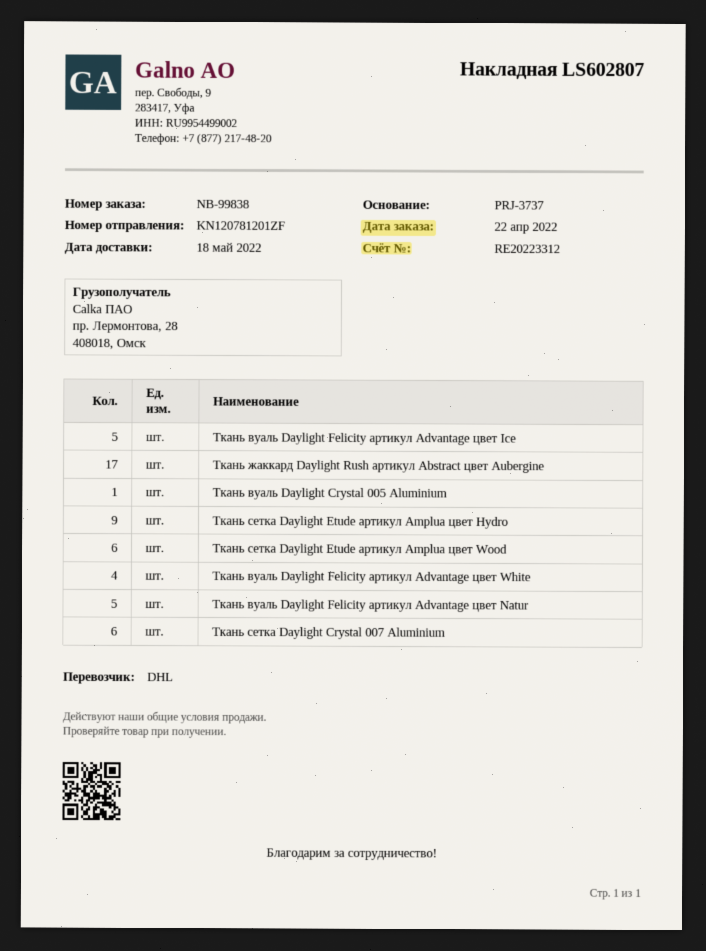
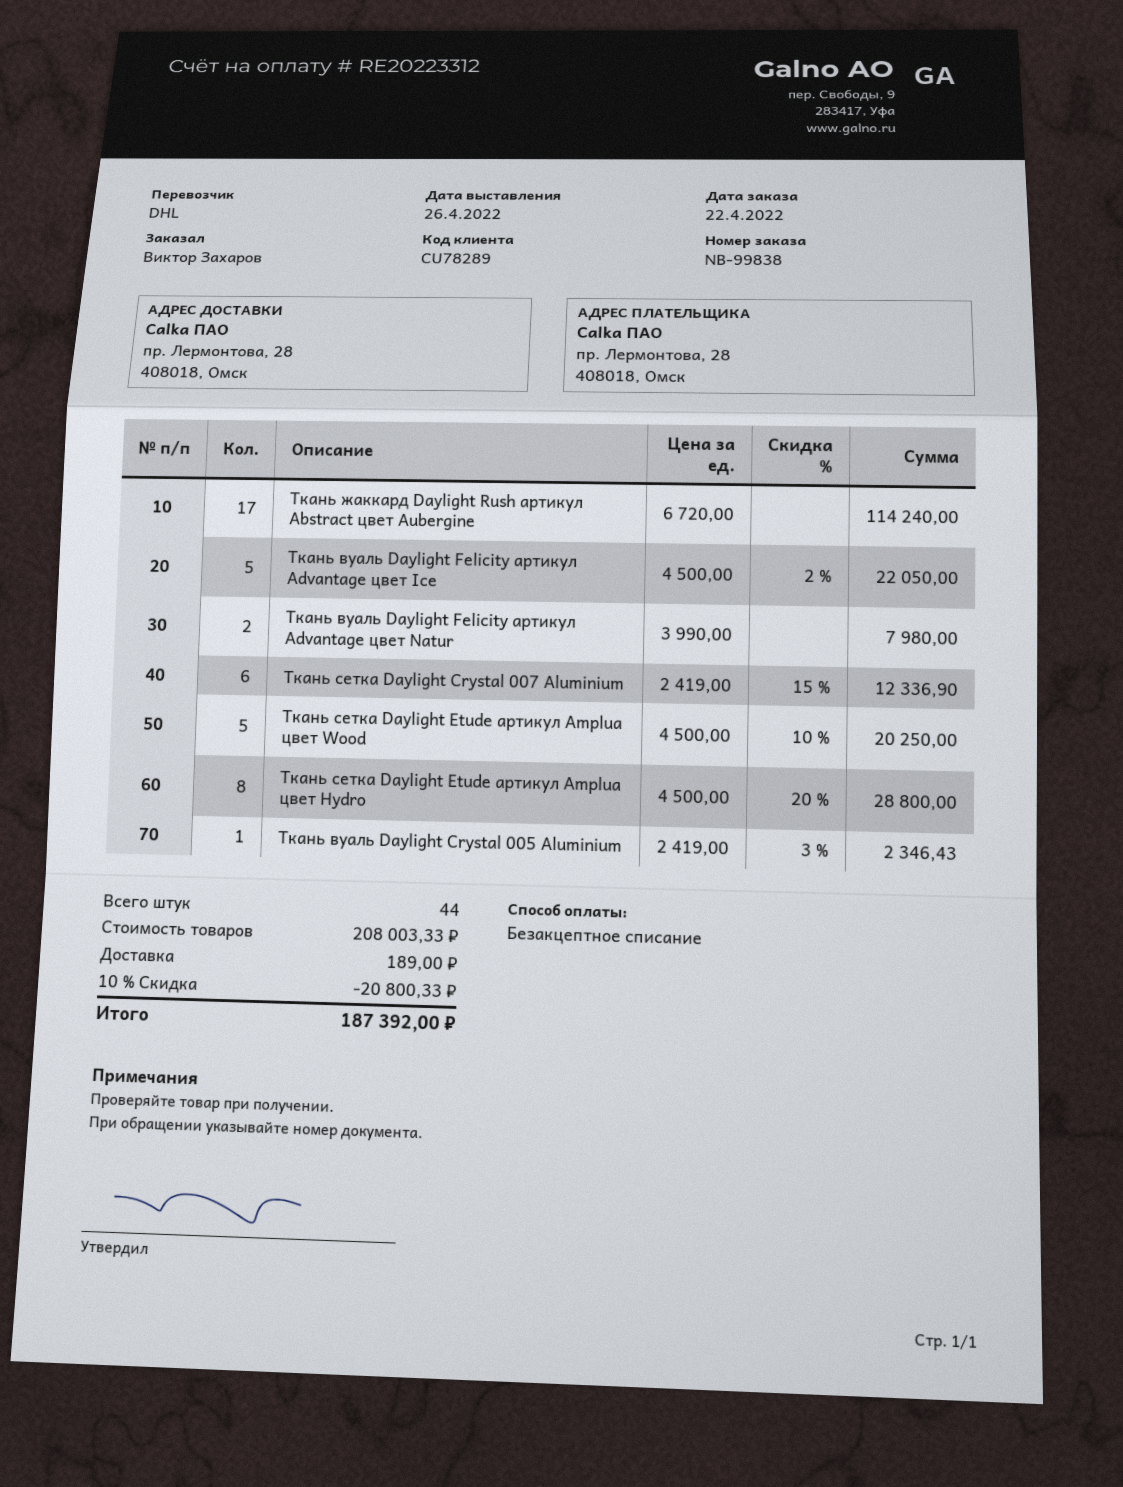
Ткань сетка Daylight Etude артикул Amplua цвет Hydro: 9 -> 8
Ткань сетка Daylight Etude артикул Amplua цвет Wood: 6 -> 5
Ткань вуаль Daylight Felicity артикул Advantage цвет White: 4 -> none
Ткань вуаль Daylight Felicity артикул Advantage цвет Natur: 5 -> 2

